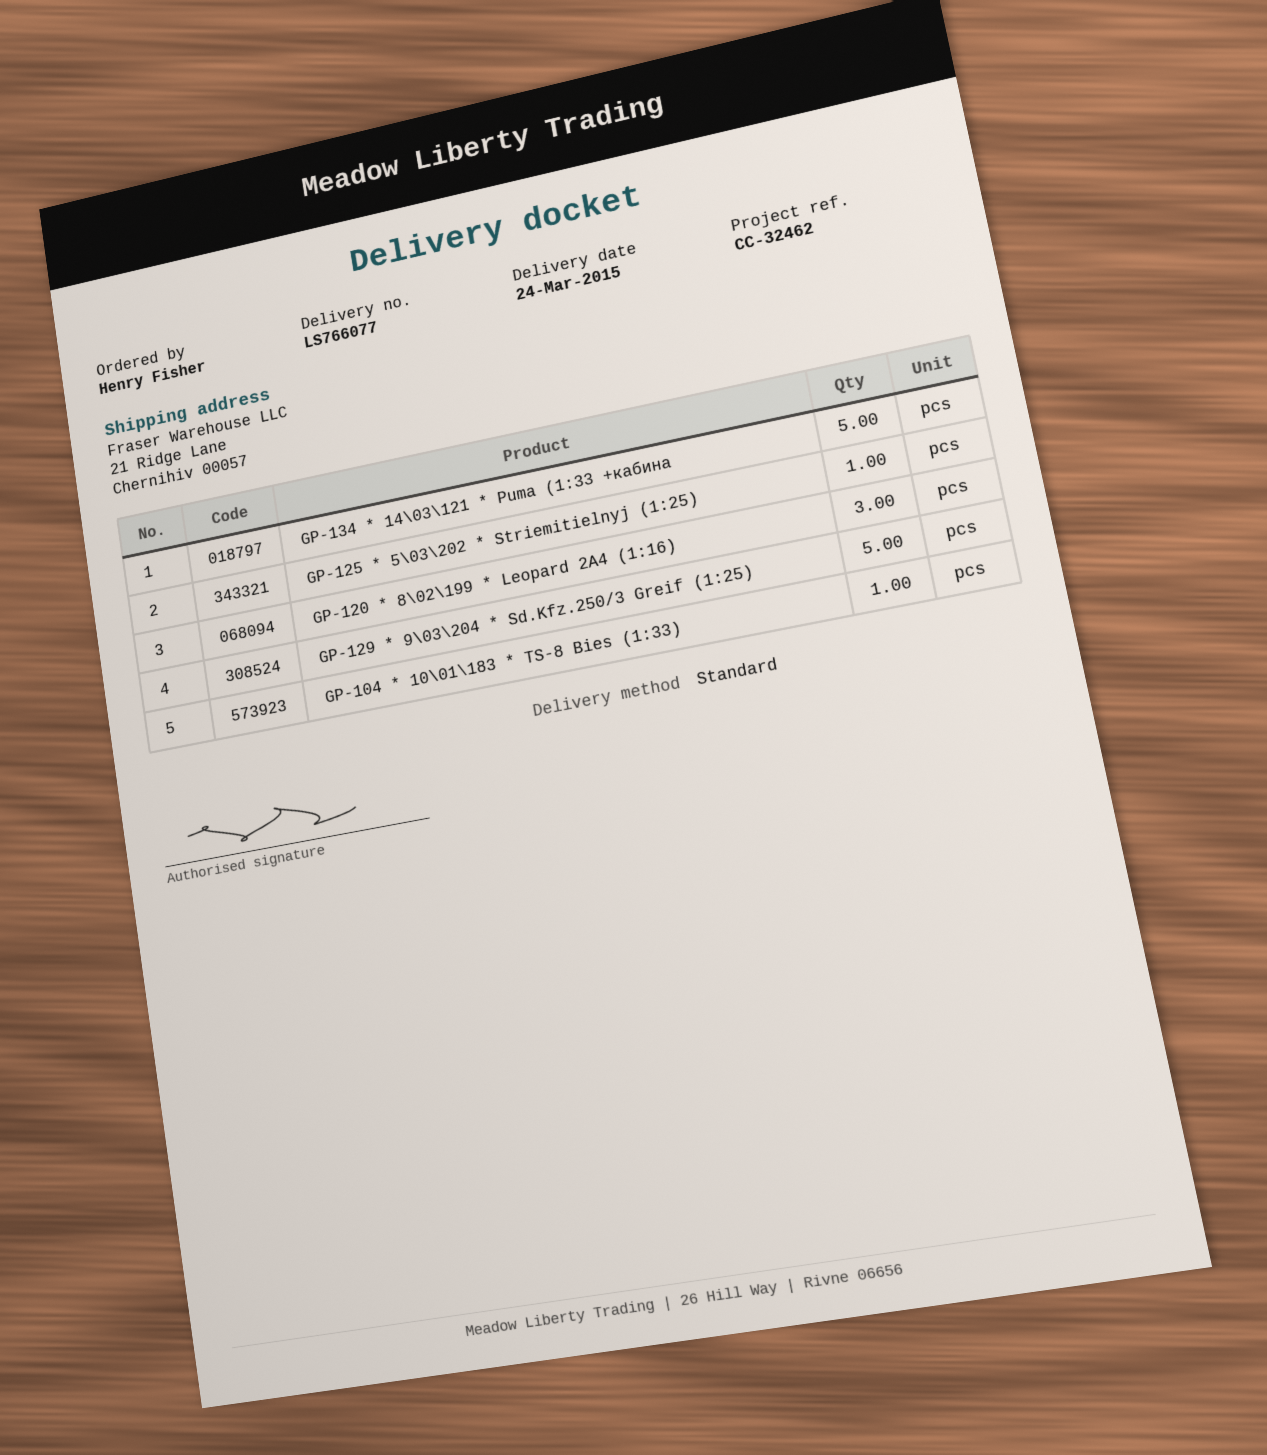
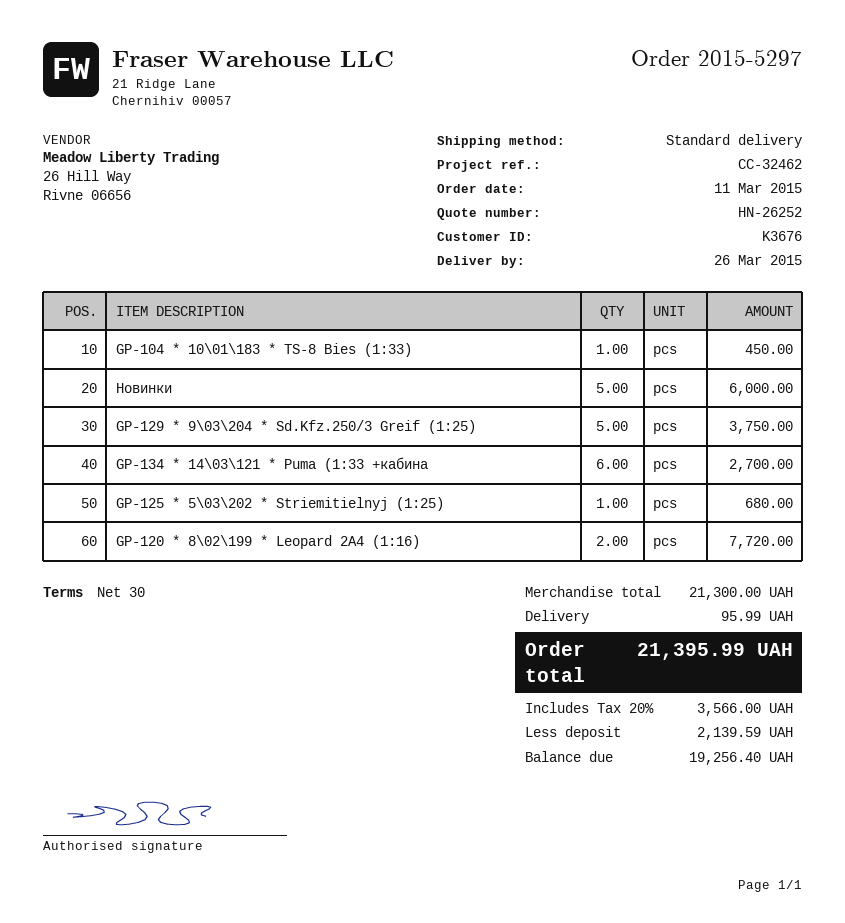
delivery date: 2015-03-24 -> 2015-03-26
GP-134 * 14\03\121 * Puma (1:33 +кабина: 5 -> 6
GP-120 * 8\02\199 * Leopard 2A4 (1:16): 3 -> 2
Новинки: none -> 5

